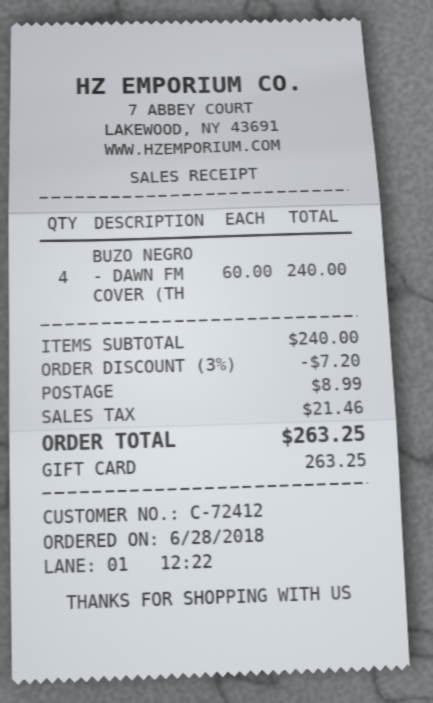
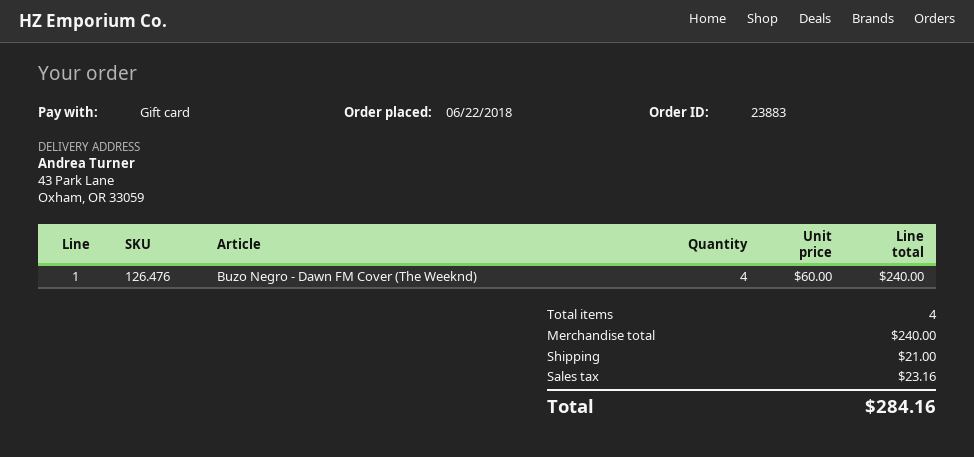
order date: 2018-06-28 -> 2018-06-22
discount: 3% = 7.20 -> none
shipping: 8.99 -> 21.00
tax: 21.46 -> 23.16
total: 263.25 -> 284.16

